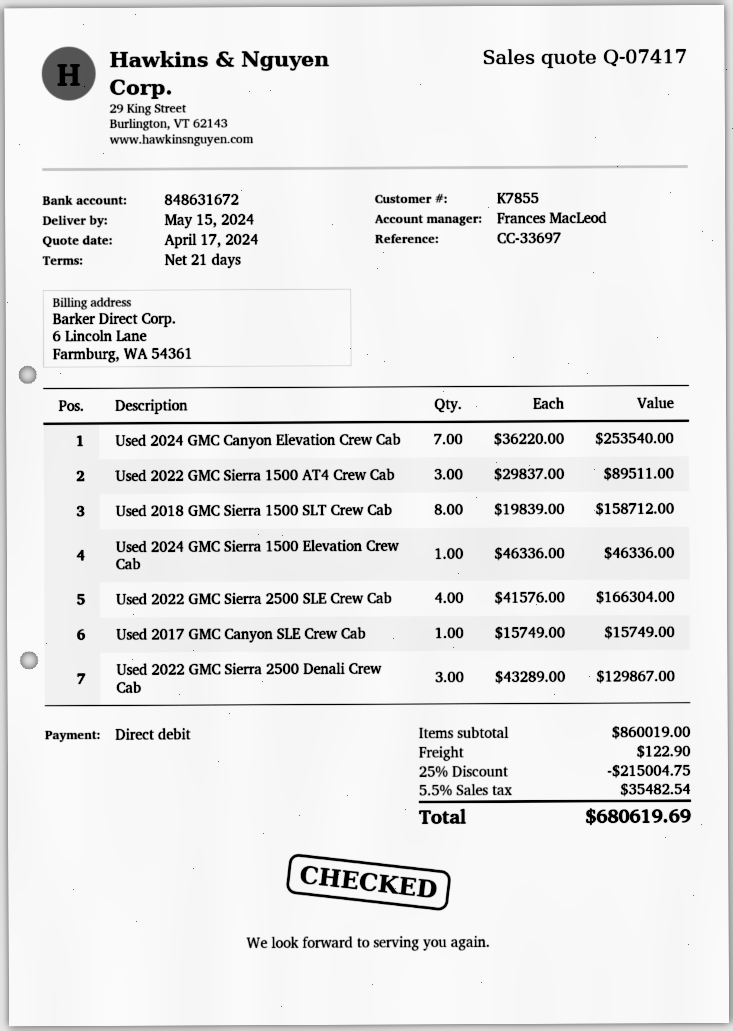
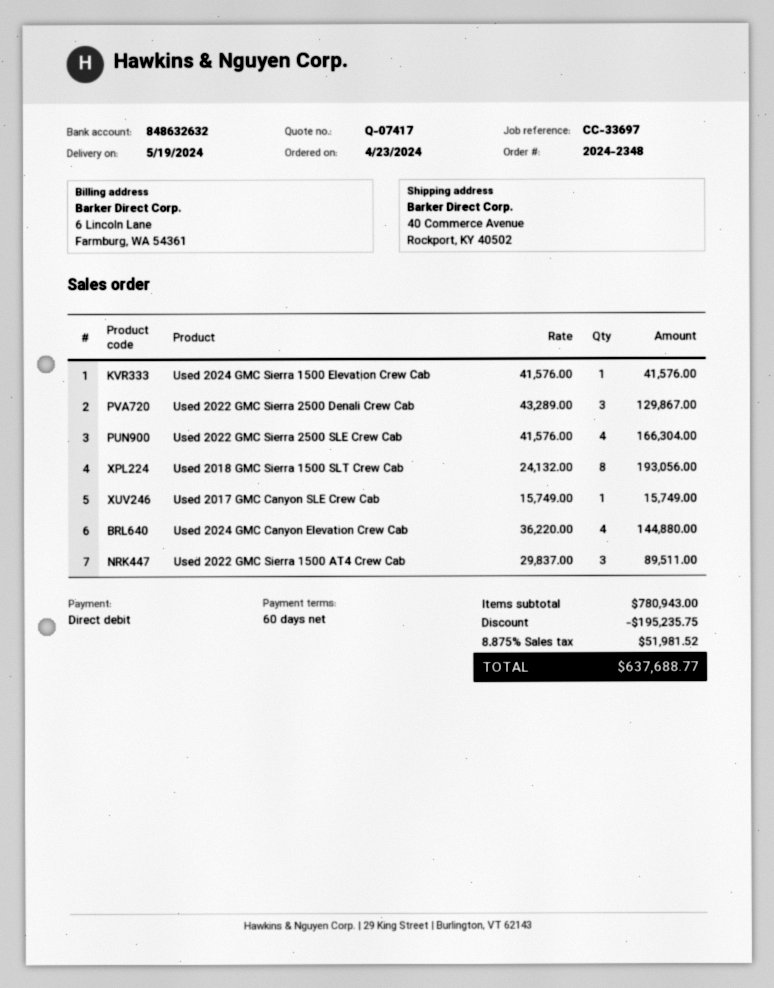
delivery date: 2024-05-15 -> 2024-05-19
payment terms: 21 days -> 60 days
bank account: 848631672 -> 848632632
Used 2024 GMC Canyon Elevation Crew Cab: 7 x 36220.00 = 253540.00 -> 4 x 36220.00 = 144880.00
Used 2018 GMC Sierra 1500 SLT Crew Cab: 8 x 19839.00 = 158712.00 -> 8 x 24132.00 = 193056.00
Used 2024 GMC Sierra 1500 Elevation Crew Cab: 1 x 46336.00 = 46336.00 -> 1 x 41576.00 = 41576.00
subtotal: 860019.00 -> 780943.00
discount: 215004.75 -> 195235.75
shipping: 122.90 -> none
tax: 5.5% = 35482.54 -> 8.875% = 51981.52
total: 680619.69 -> 637688.77

